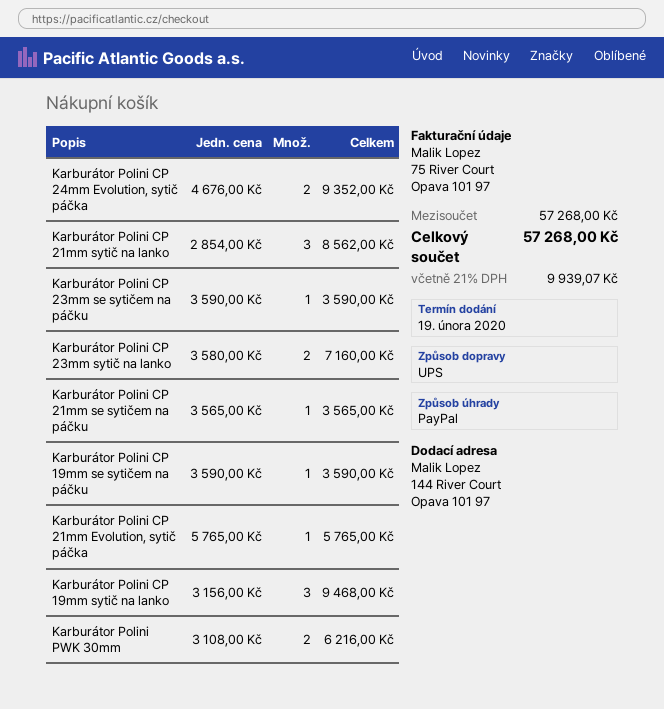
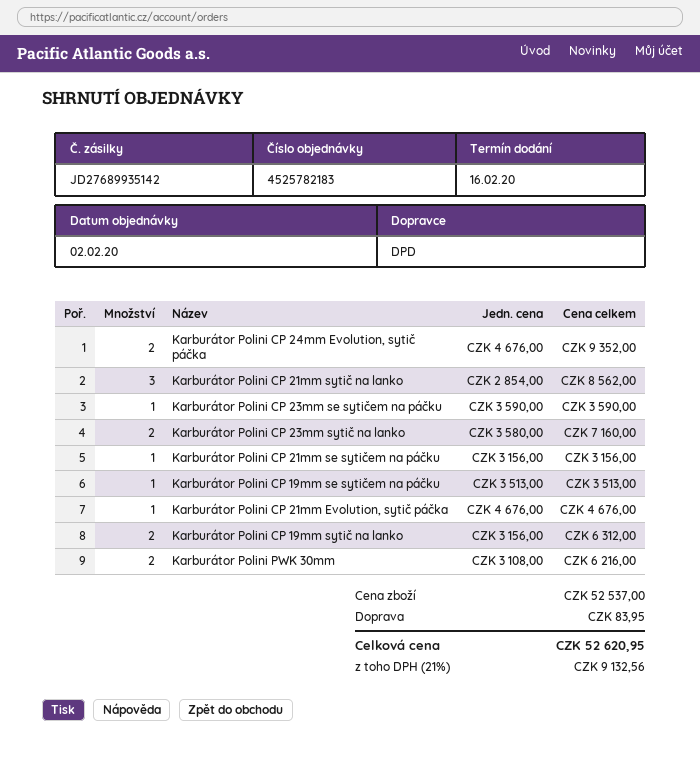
delivery date: 2020-02-19 -> 2020-02-16
shipping method: UPS -> DPD
Karburátor Polini CP 21mm se sytičem na páčku: 1 x 3565.00 = 3565.00 -> 1 x 3156.00 = 3156.00
Karburátor Polini CP 19mm se sytičem na páčku: 1 x 3590.00 = 3590.00 -> 1 x 3513.00 = 3513.00
Karburátor Polini CP 21mm Evolution, sytič páčka: 1 x 5765.00 = 5765.00 -> 1 x 4676.00 = 4676.00
Karburátor Polini CP 19mm sytič na lanko: 3 x 3156.00 = 9468.00 -> 2 x 3156.00 = 6312.00
subtotal: 57268.00 -> 52537.00
shipping: none -> 83.95
tax: 21% = 9939.07 -> 21% = 9132.56
total: 57268.00 -> 52620.95

